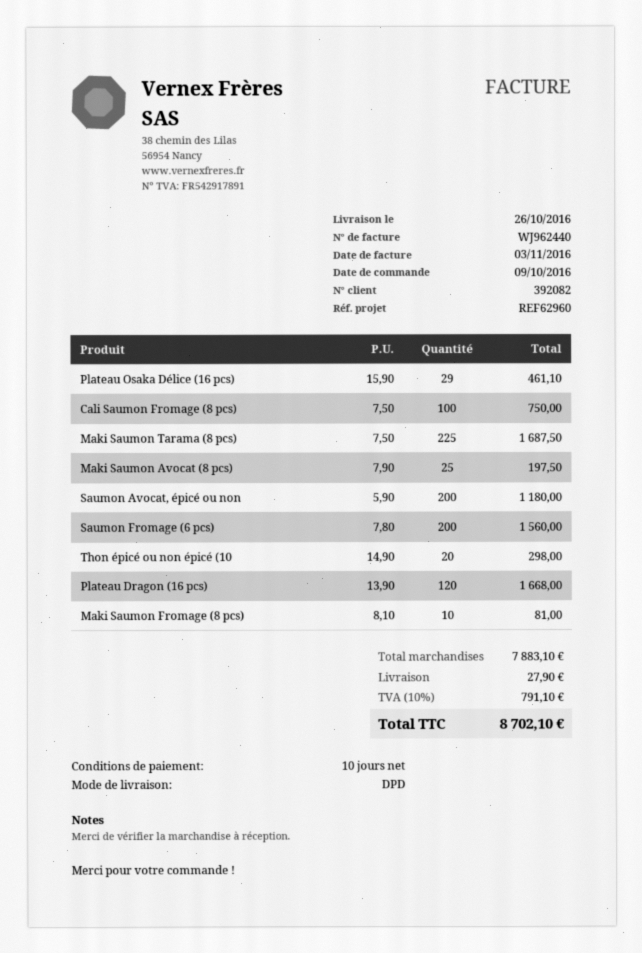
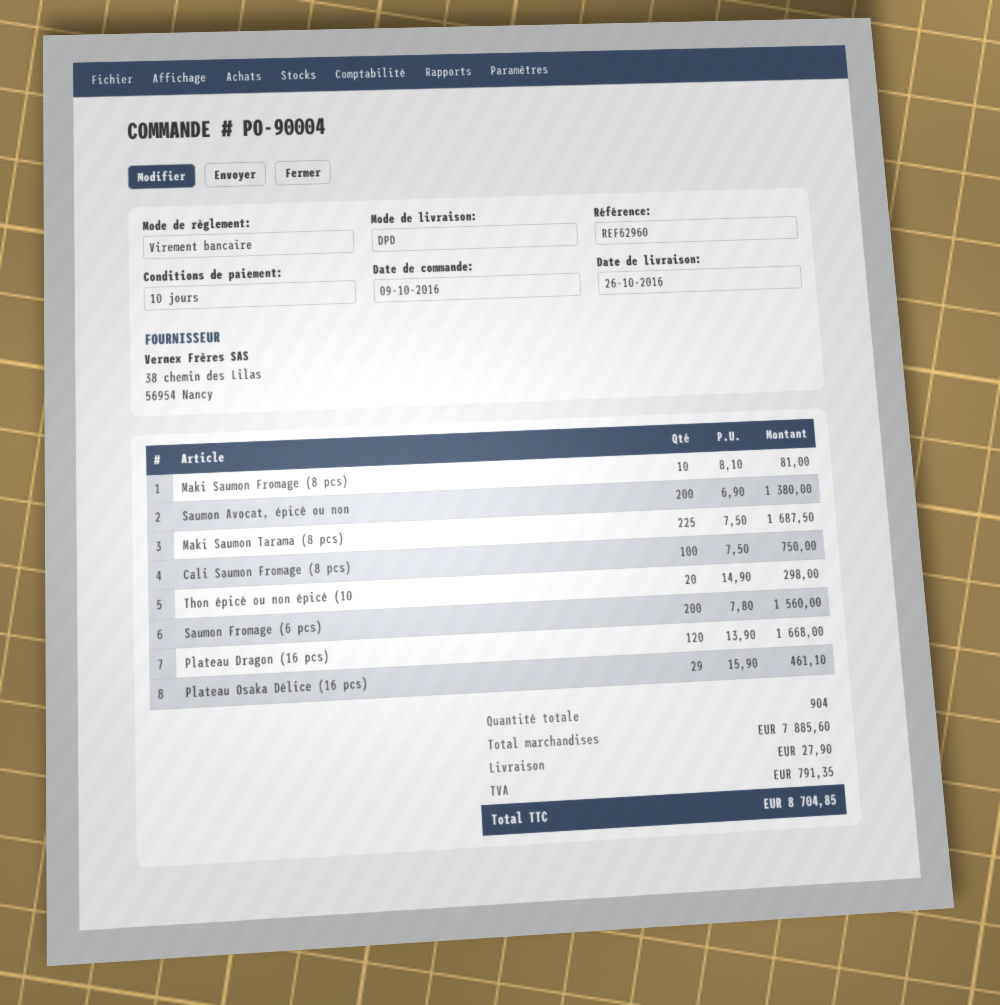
Maki Saumon Avocat (8 pcs): 25 x 7.90 = 197.50 -> none
Saumon Avocat, épicé ou non: 200 x 5.90 = 1180.00 -> 200 x 6.90 = 1380.00
subtotal: 7883.10 -> 7885.60
tax: 791.10 -> 791.35
total: 8702.10 -> 8704.85

